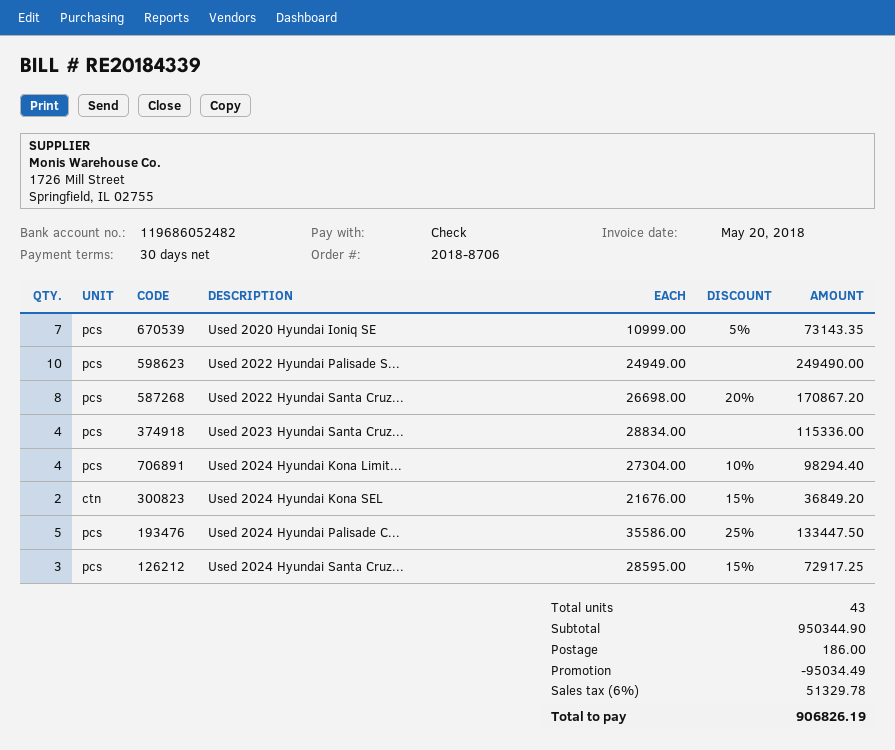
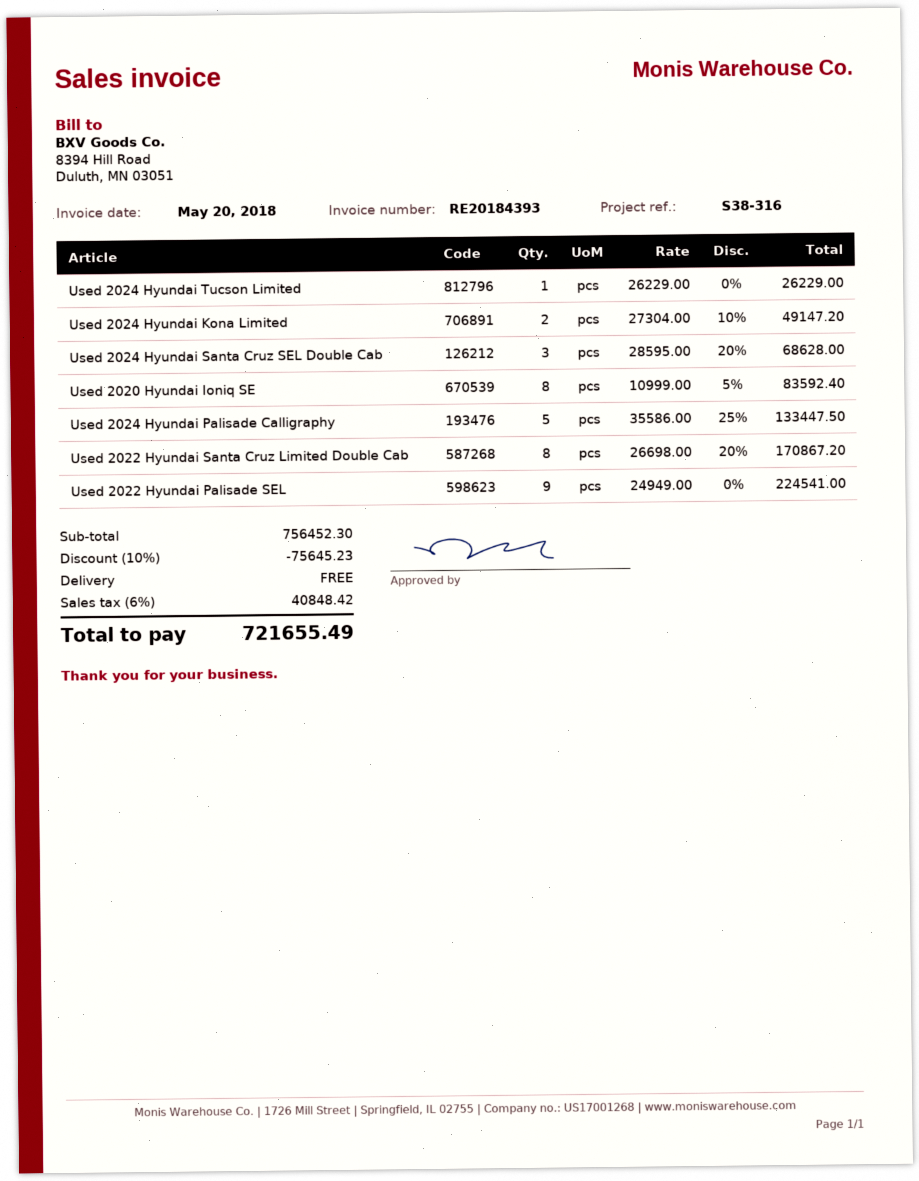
invoice number: RE20184339 -> RE20184393
Used 2020 Hyundai Ioniq SE: 7 x 10999.00 - 5% = 73143.35 -> 8 x 10999.00 - 5% = 83592.40
Used 2022 Hyundai Palisade S...: 10 x 24949.00 = 249490.00 -> 9 x 24949.00 = 224541.00
Used 2023 Hyundai Santa Cruz...: 4 x 28834.00 = 115336.00 -> none
Used 2024 Hyundai Kona Limit...: 4 x 27304.00 - 10% = 98294.40 -> 2 x 27304.00 - 10% = 49147.20
Used 2024 Hyundai Kona SEL: 2 x 21676.00 - 15% = 36849.20 -> none
Used 2024 Hyundai Santa Cruz...: 3 x 28595.00 - 15% = 72917.25 -> 3 x 28595.00 - 20% = 68628.00
Used 2024 Hyundai Tucson Limited: none -> 1 x 26229.00 = 26229.00
subtotal: 950344.90 -> 756452.30
discount: 95034.49 -> 75645.23
shipping: 186.00 -> 0.00
tax: 6% = 51329.78 -> 6% = 40848.42
total: 906826.19 -> 721655.49

